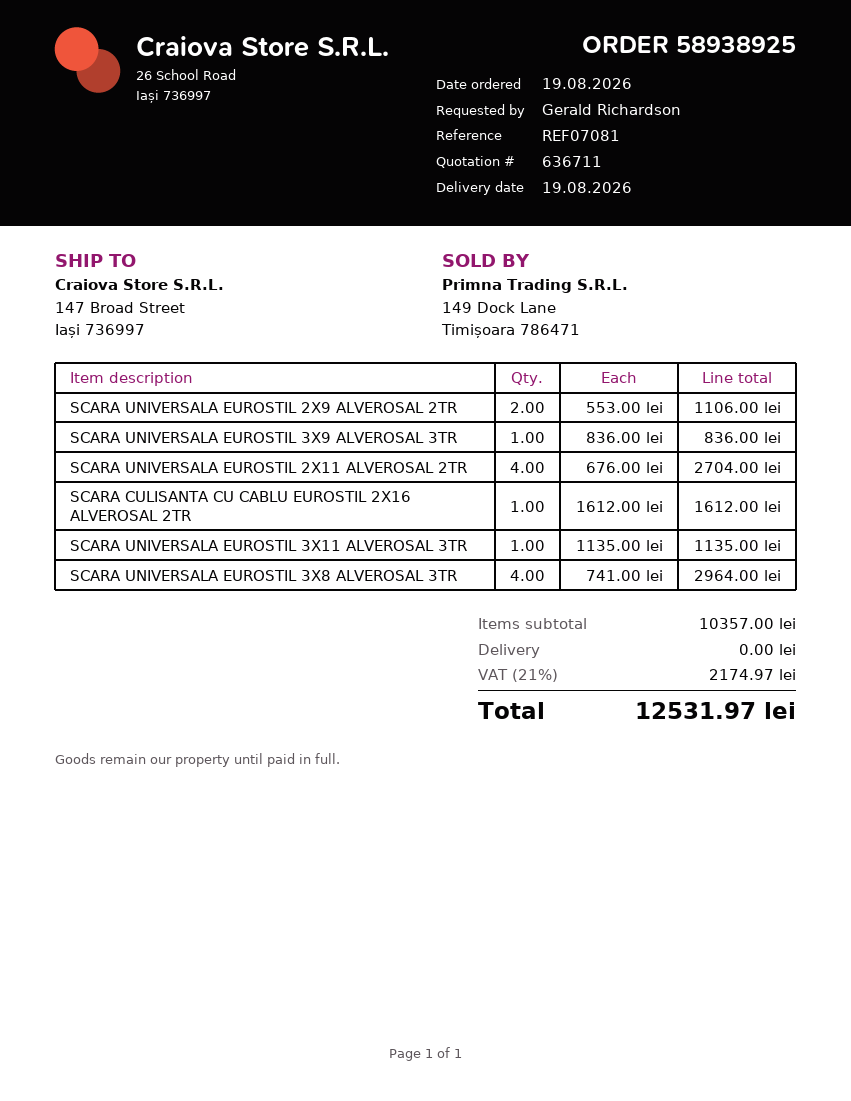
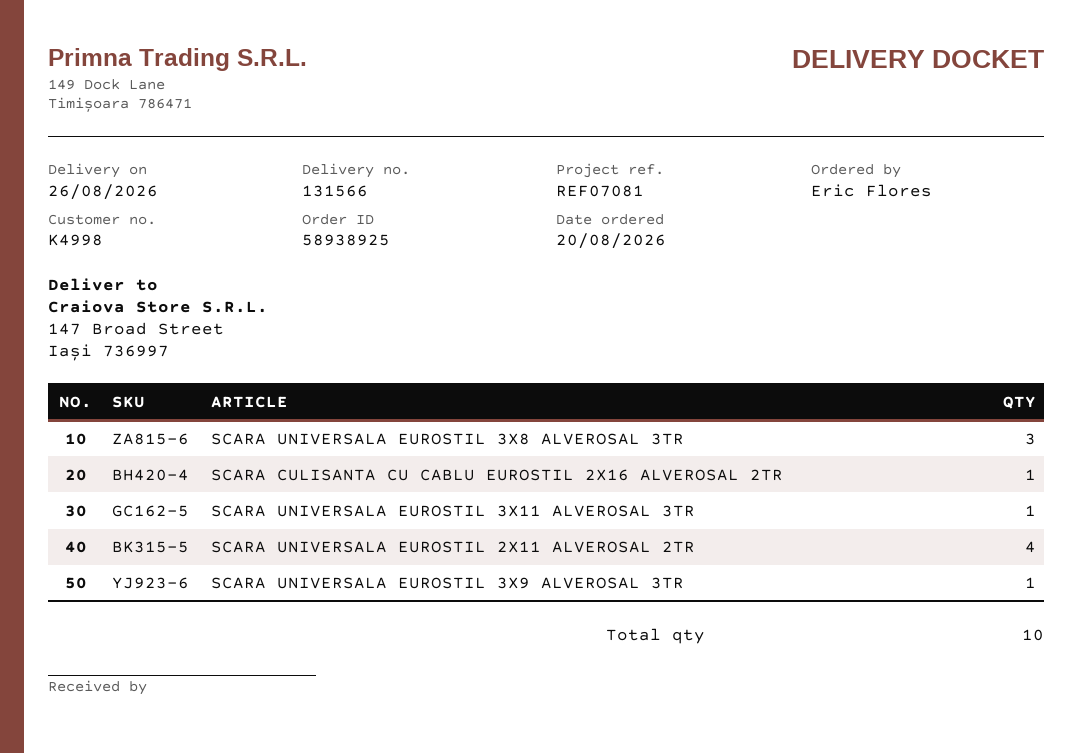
order date: 2026-08-19 -> 2026-08-20
delivery date: 2026-08-19 -> 2026-08-26
ordered by: Gerald Richardson -> Eric Flores
SCARA UNIVERSALA EUROSTIL 2X9 ALVEROSAL 2TR: 2 -> none
SCARA UNIVERSALA EUROSTIL 3X8 ALVEROSAL 3TR: 4 -> 3

